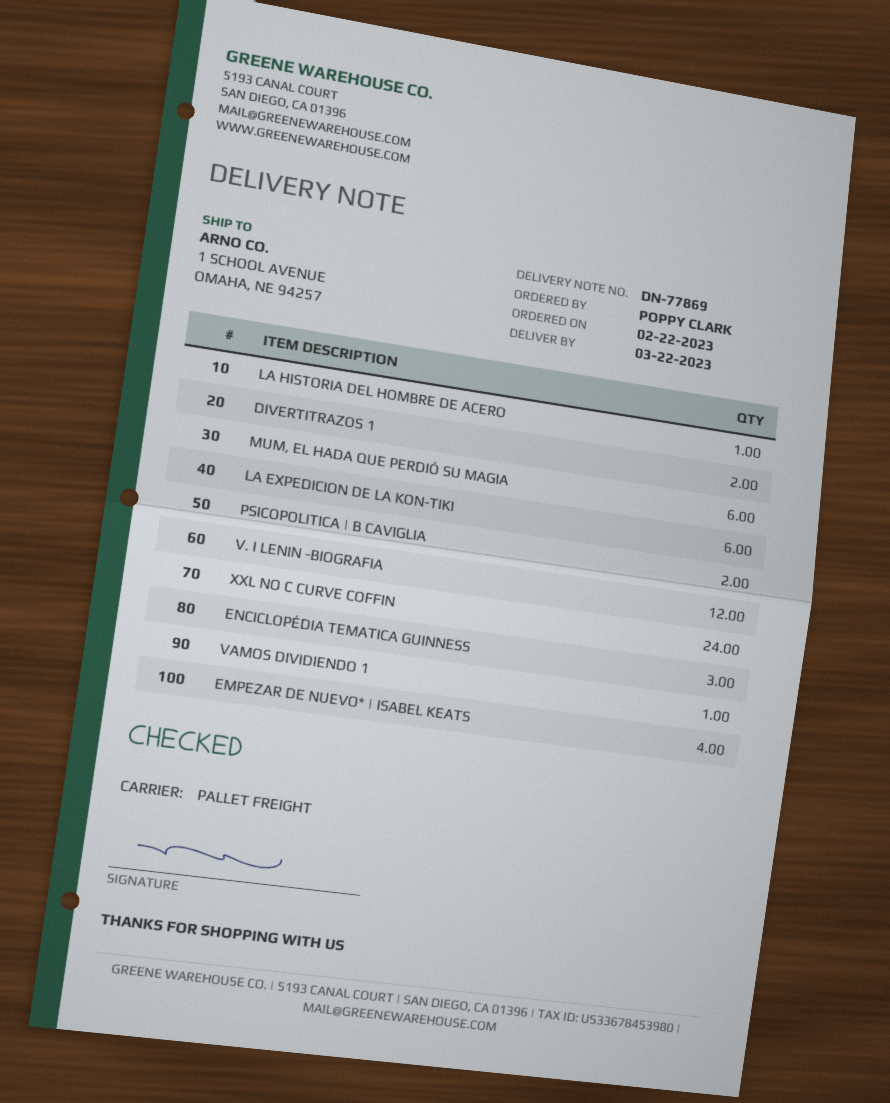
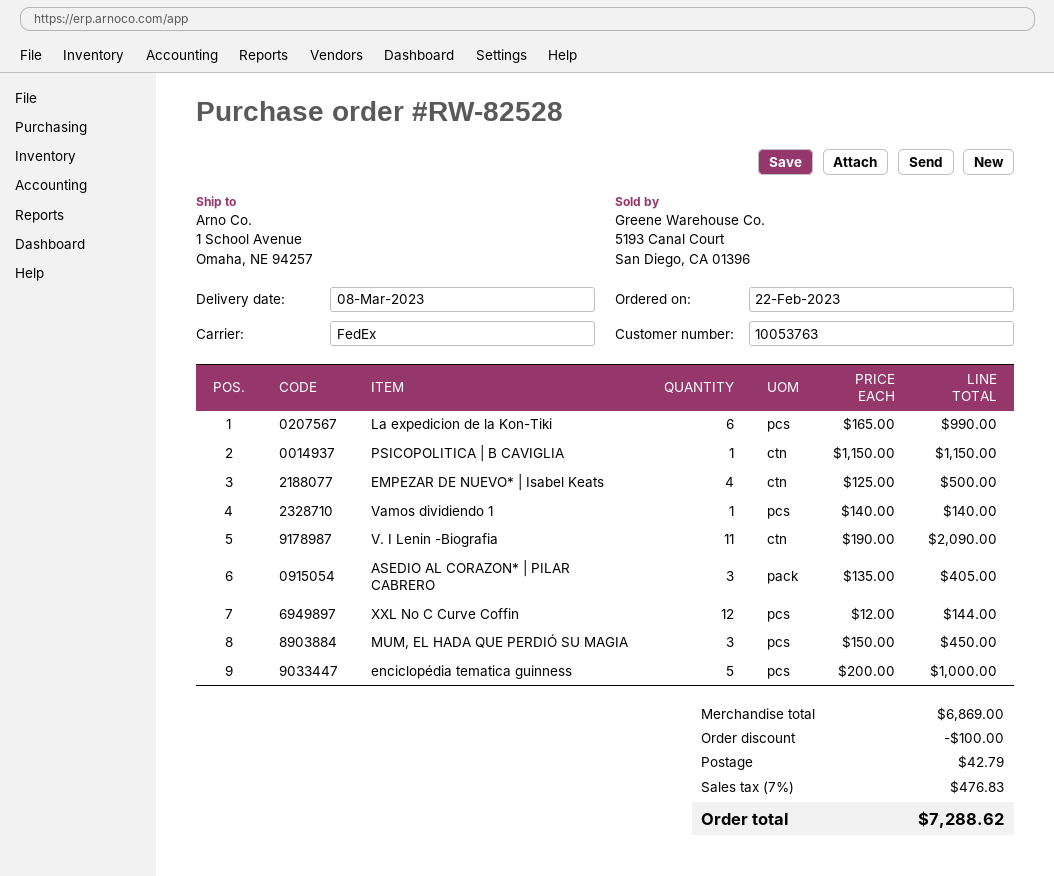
delivery date: 2023-03-22 -> 2023-03-08
shipping method: pallet freight -> FedEx
LA HISTORIA DEL HOMBRE DE ACERO: 1 -> none
DIVERTITRAZOS 1: 2 -> none
MUM, EL HADA QUE PERDIÓ SU MAGIA: 6 -> 3
PSICOPOLITICA | B CAVIGLIA: 2 -> 1
V. I LENIN -BIOGRAFIA: 12 -> 11
XXL NO C CURVE COFFIN: 24 -> 12
ENCICLOPÉDIA TEMATICA GUINNESS: 3 -> 5
ASEDIO AL CORAZON* | PILAR CABRERO: none -> 3

